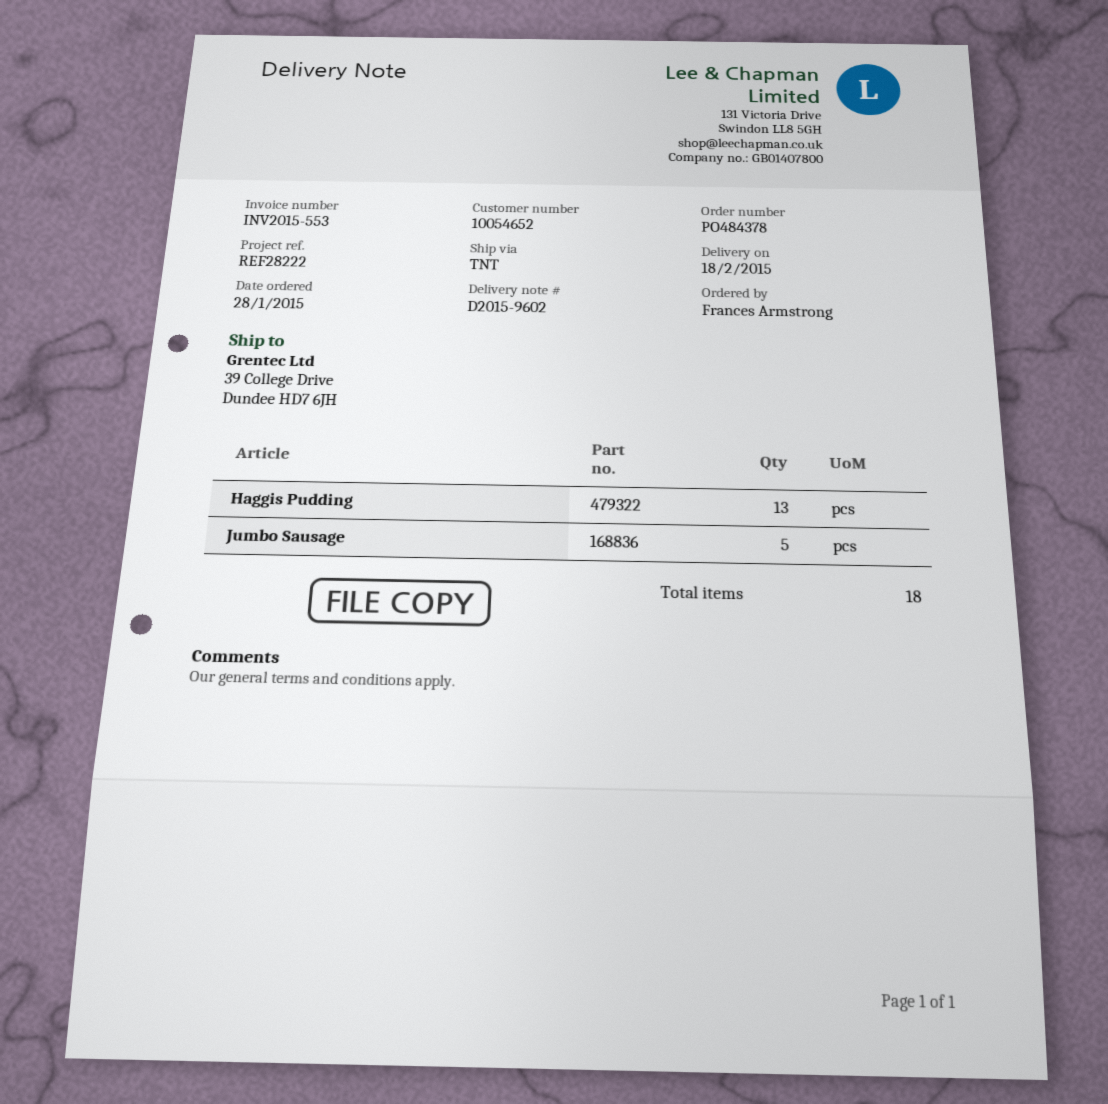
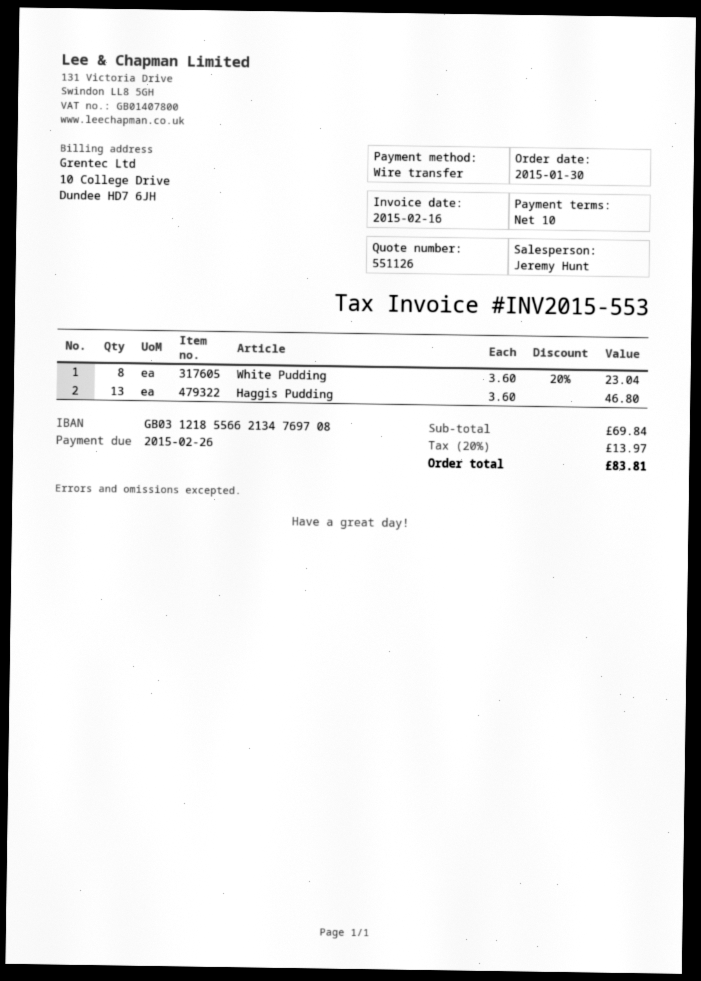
order date: 2015-01-28 -> 2015-01-30
Jumbo Sausage: 5 -> none
White Pudding: none -> 8

